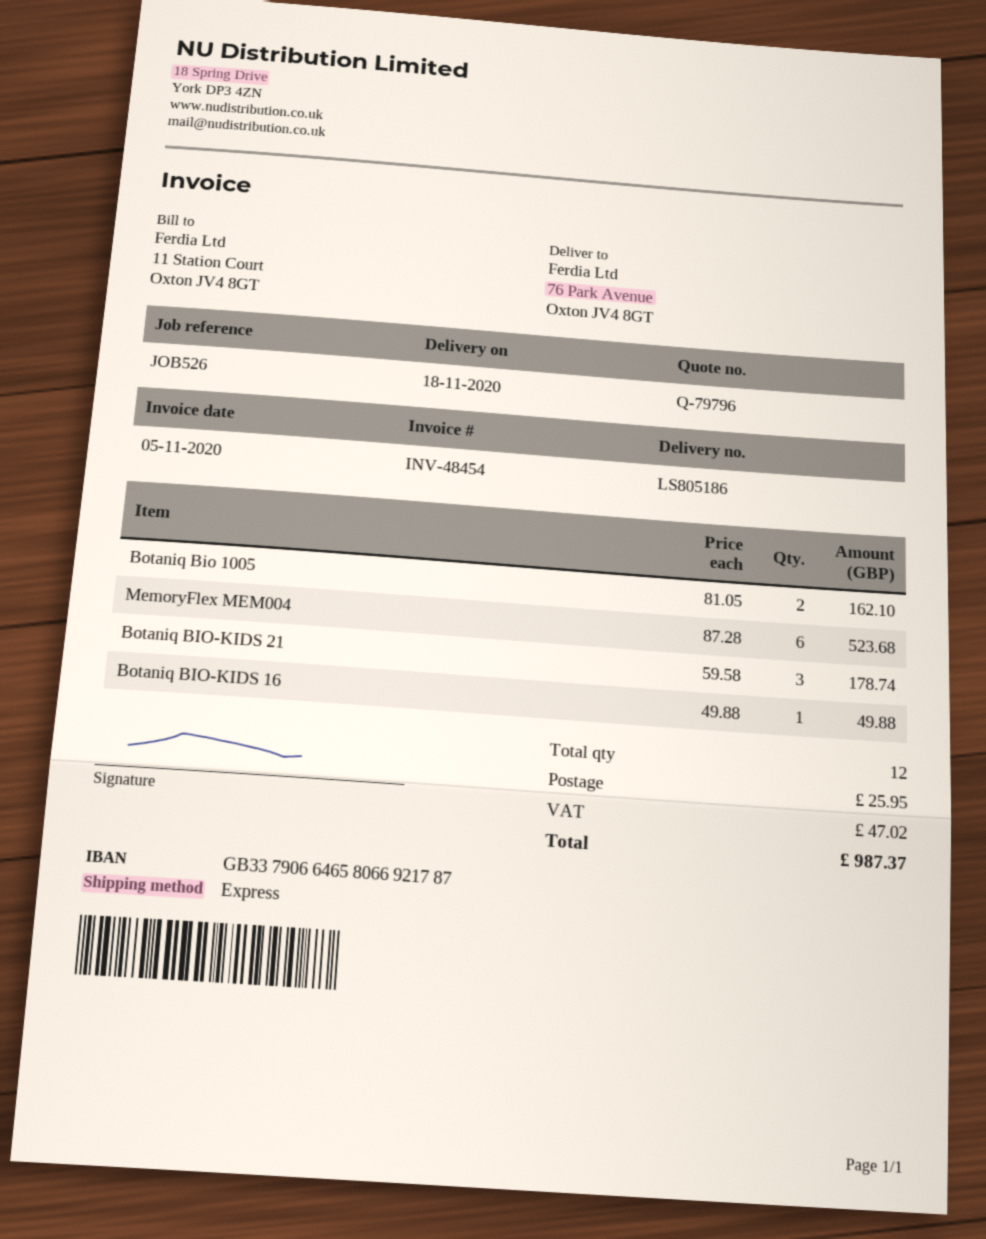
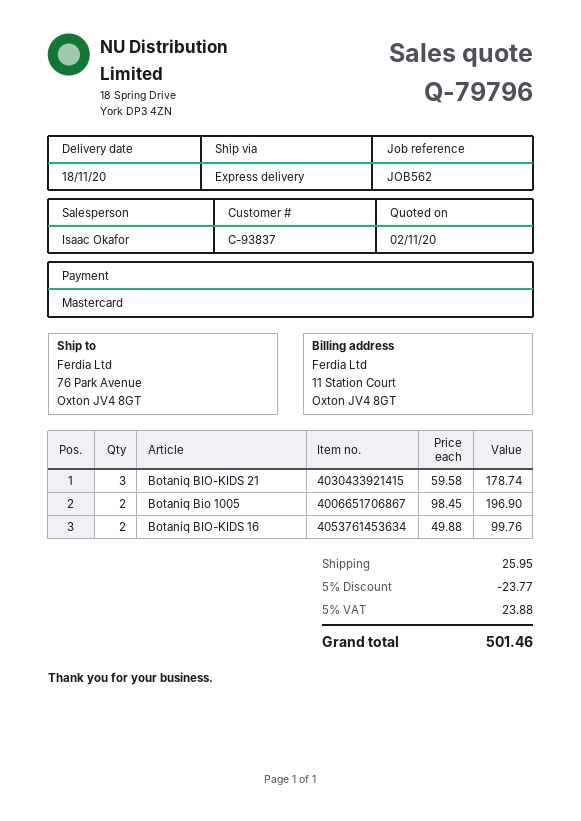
reference: JOB526 -> JOB562
Botaniq Bio 1005: 2 x 81.05 = 162.10 -> 2 x 98.45 = 196.90
MemoryFlex MEM004: 6 x 87.28 = 523.68 -> none
Botaniq BIO-KIDS 16: 1 x 49.88 = 49.88 -> 2 x 49.88 = 99.76
discount: none -> 5% = 23.77
tax: 47.02 -> 23.88
total: 987.37 -> 501.46

